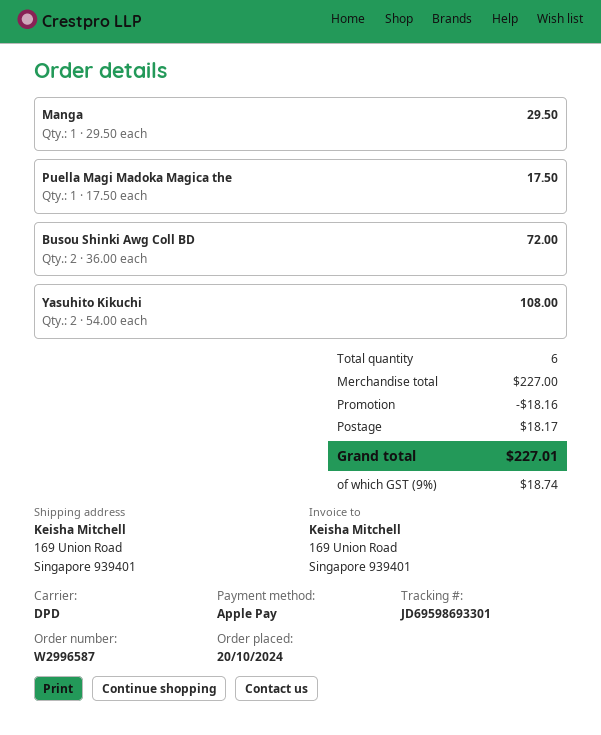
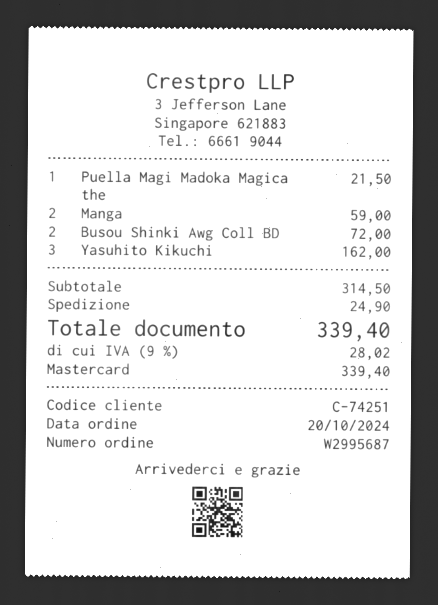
order number: W2996587 -> W2995687
payment method: Apple Pay -> Mastercard
Manga: 1 for 29.50 -> 2 for 59.00
Puella Magi Madoka Magica the: 1 for 17.50 -> 1 for 21.50
Yasuhito Kikuchi: 2 for 108.00 -> 3 for 162.00
subtotal: 227.00 -> 314.50
discount: 18.16 -> none
shipping: 18.17 -> 24.90
tax: 9% = 18.74 -> 9% = 28.02
total: 227.01 -> 339.40

